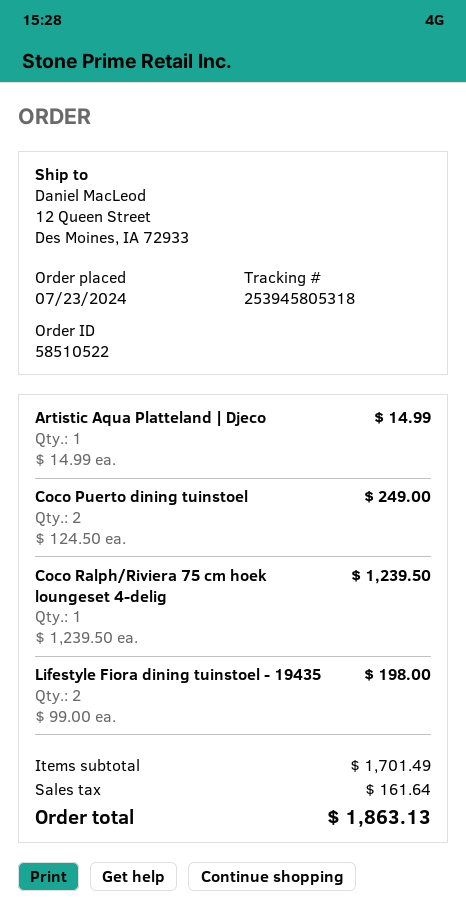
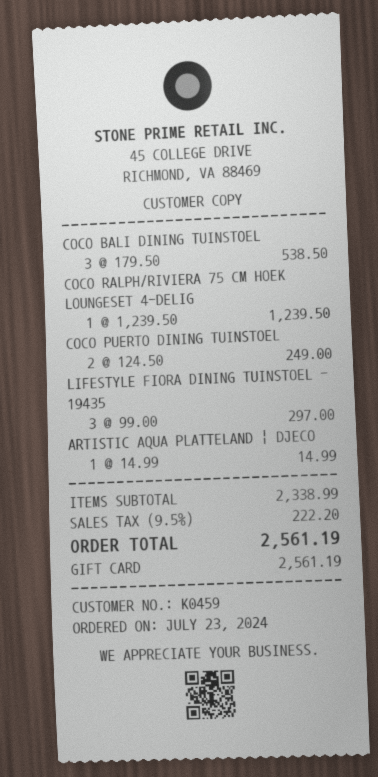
Lifestyle Fiora dining tuinstoel - 19435: 2 x 99.00 = 198.00 -> 3 x 99.00 = 297.00
COCO BALI DINING TUINSTOEL: none -> 3 x 179.50 = 538.50
subtotal: 1701.49 -> 2338.99
tax: 161.64 -> 222.20
total: 1863.13 -> 2561.19

